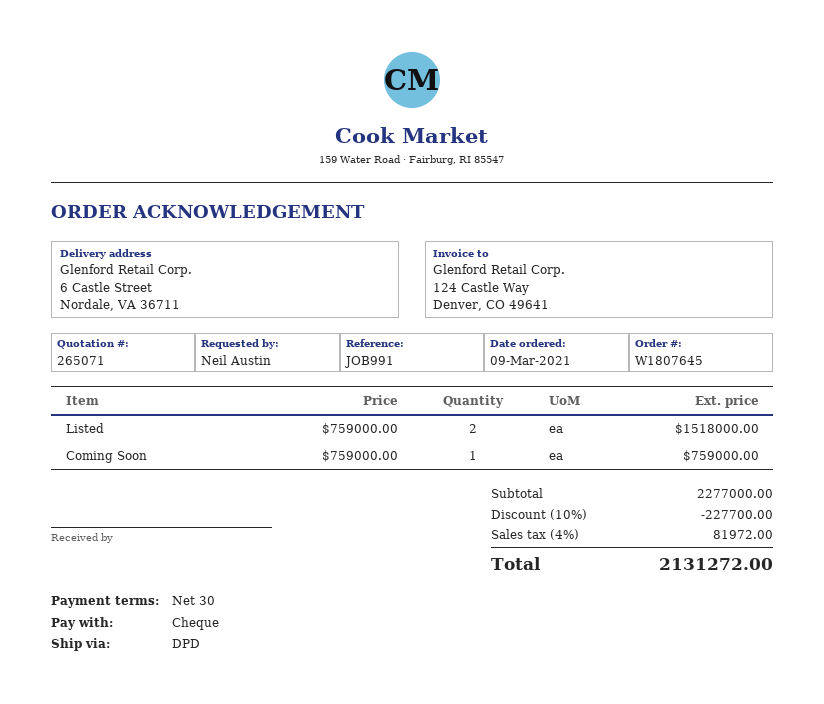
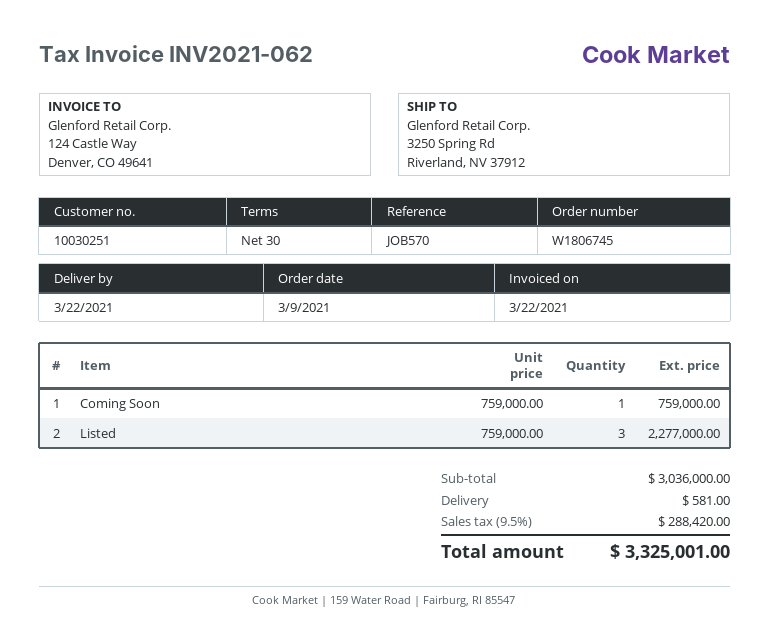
order number: W1807645 -> W1806745
reference: JOB991 -> JOB570
ship to: 6 Castle Street, Nordale, VA 36711 -> 3250 Spring Rd, Riverland, NV 37912
Listed: 2 x 759000.00 = 1518000.00 -> 3 x 759000.00 = 2277000.00
subtotal: 2277000.00 -> 3036000.00
discount: 10% = 227700.00 -> none
shipping: none -> 581.00
tax: 4% = 81972.00 -> 9.5% = 288420.00
total: 2131272.00 -> 3325001.00

